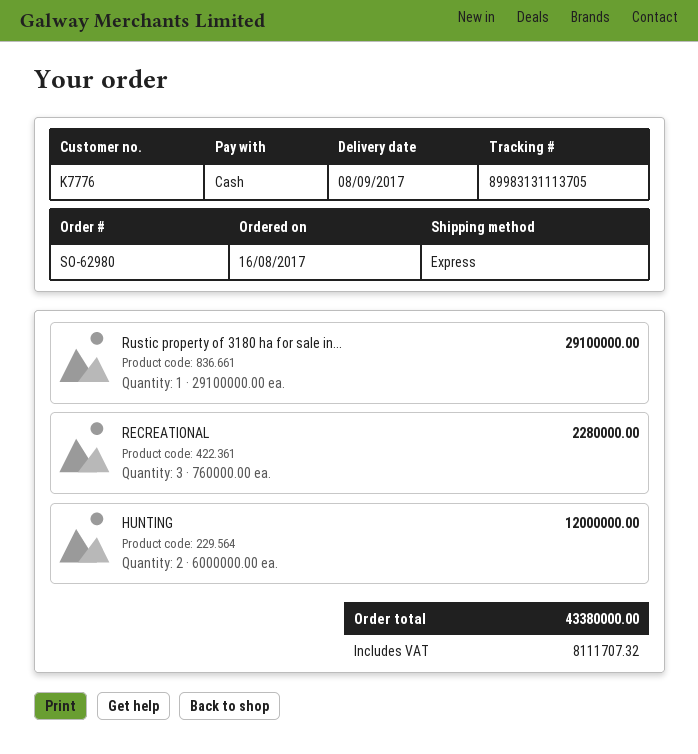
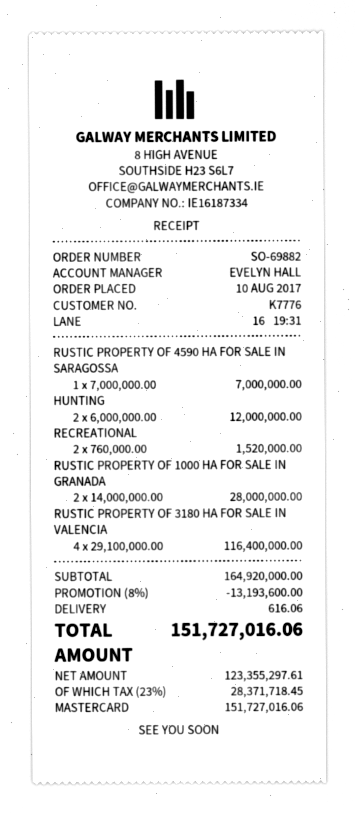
order number: SO-62980 -> SO-69882
order date: 2017-08-16 -> 2017-08-10
payment method: cash -> Mastercard
Rustic property of 3180 ha for sale in...: 1 x 29100000.00 = 29100000.00 -> 4 x 29100000.00 = 116400000.00
RECREATIONAL: 3 x 760000.00 = 2280000.00 -> 2 x 760000.00 = 1520000.00
RUSTIC PROPERTY OF 4590 HA FOR SALE IN SARAGOSSA: none -> 1 x 7000000.00 = 7000000.00
RUSTIC PROPERTY OF 1000 HA FOR SALE IN GRANADA: none -> 2 x 14000000.00 = 28000000.00
discount: none -> 8% = 13193600.00
shipping: none -> 616.06
tax: 8111707.32 -> 28371718.45
total: 43380000.00 -> 151727016.06

